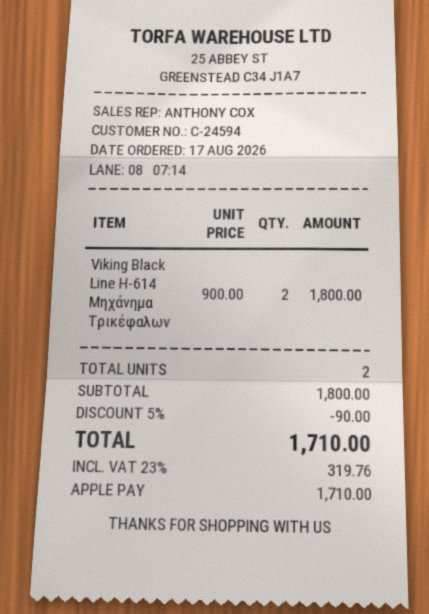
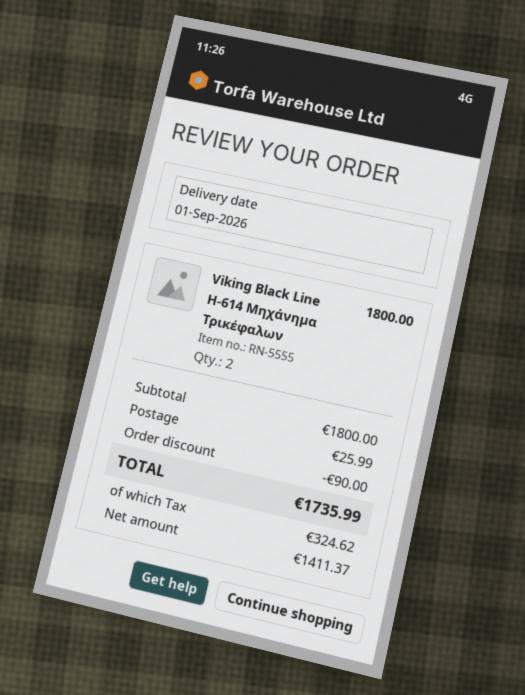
shipping: none -> 25.99
tax: 319.76 -> 324.62
total: 1710.00 -> 1735.99

